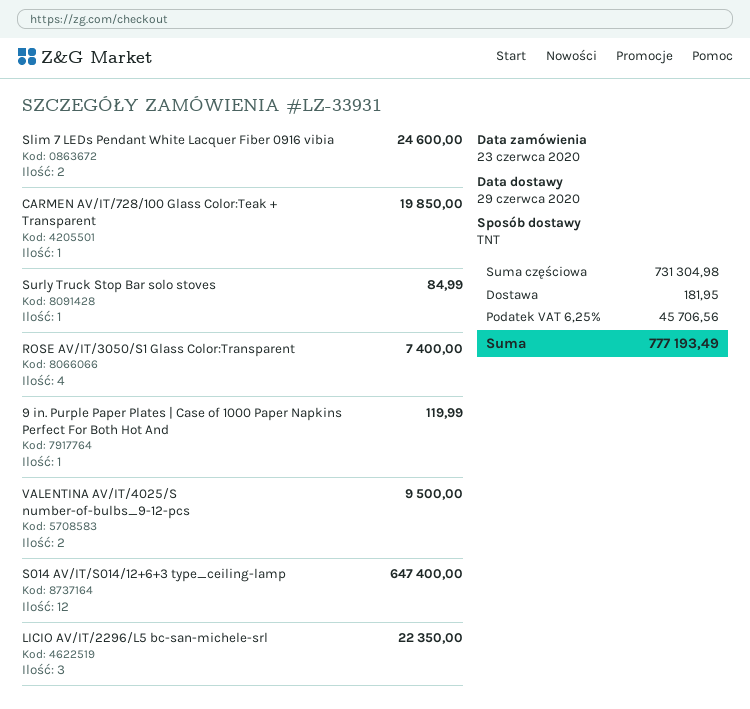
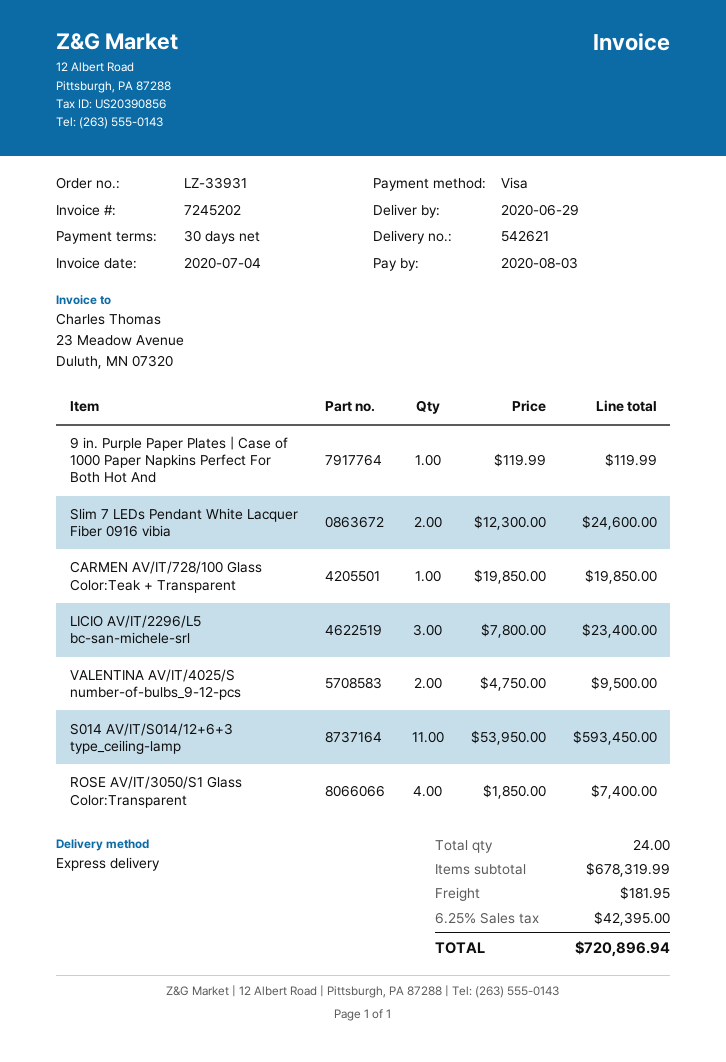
shipping method: TNT -> express
Surly Truck Stop Bar solo stoves: 1 for 84.99 -> none
S014 AV/IT/S014/12+6+3 type_ceiling-lamp: 12 for 647400.00 -> 11 for 593450.00
LICIO AV/IT/2296/L5 bc-san-michele-srl: 3 for 22350.00 -> 3 for 23400.00
subtotal: 731304.98 -> 678319.99
tax: 6.25% = 45706.56 -> 6.25% = 42395.00
total: 777193.49 -> 720896.94

